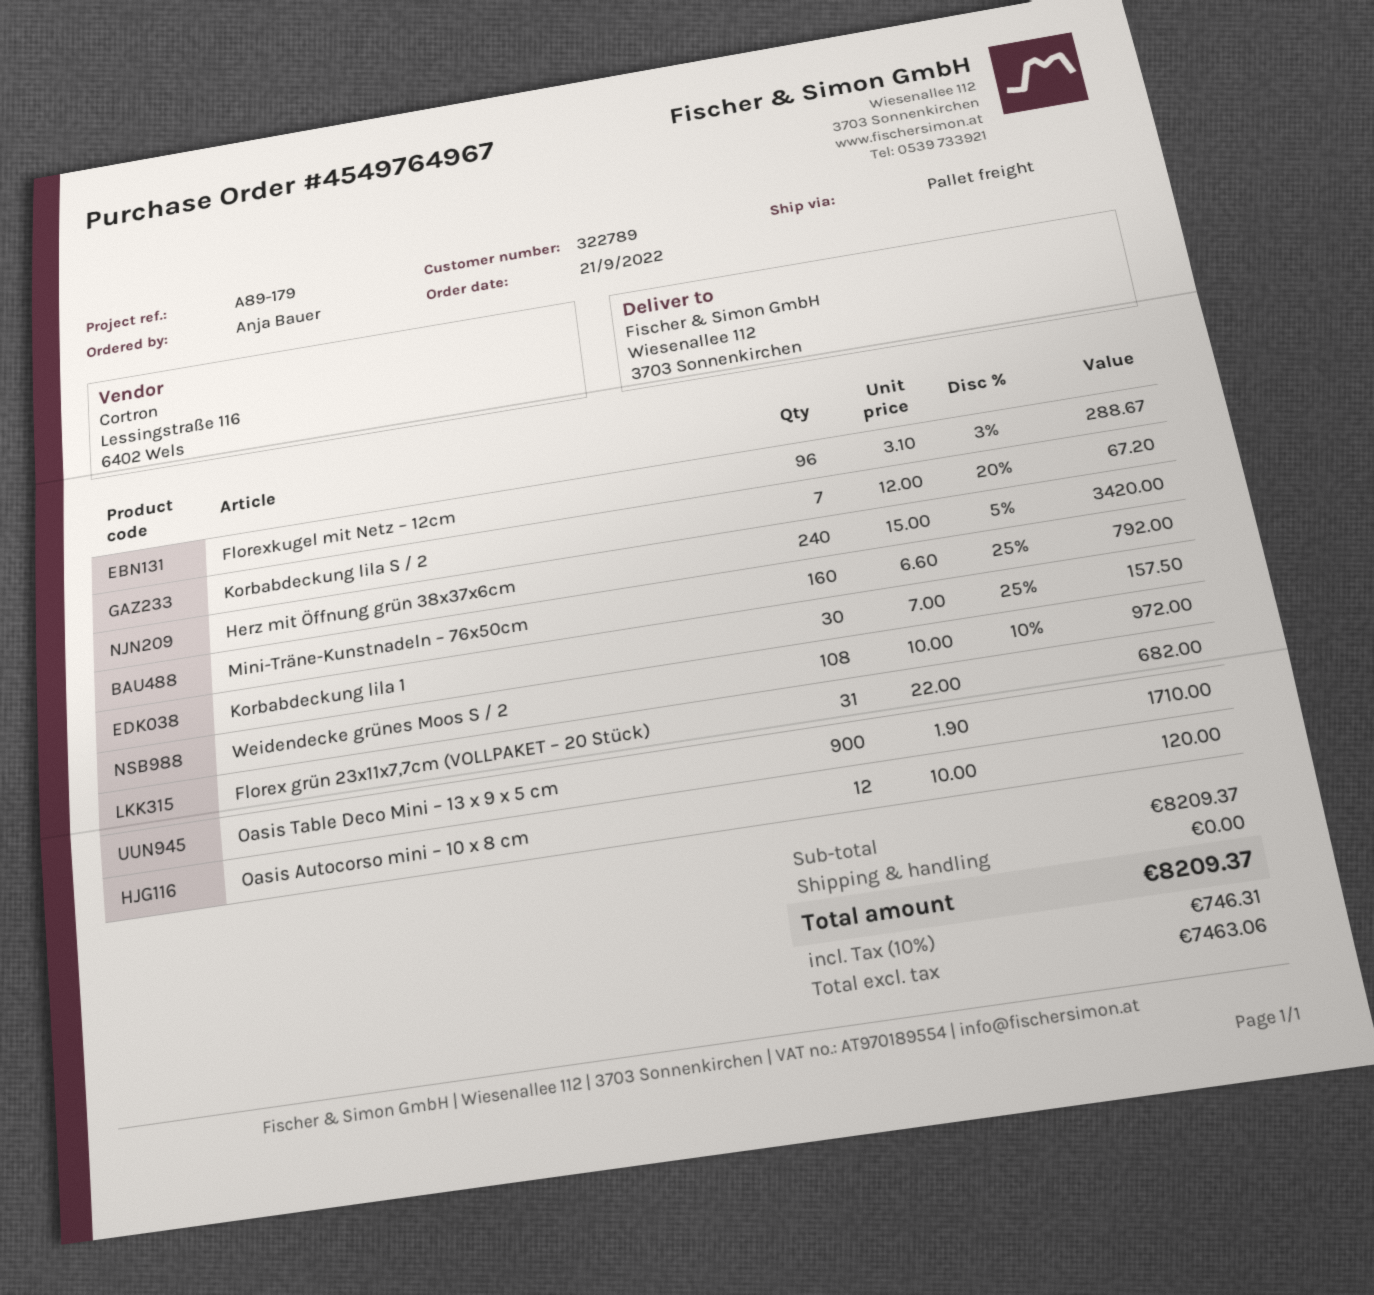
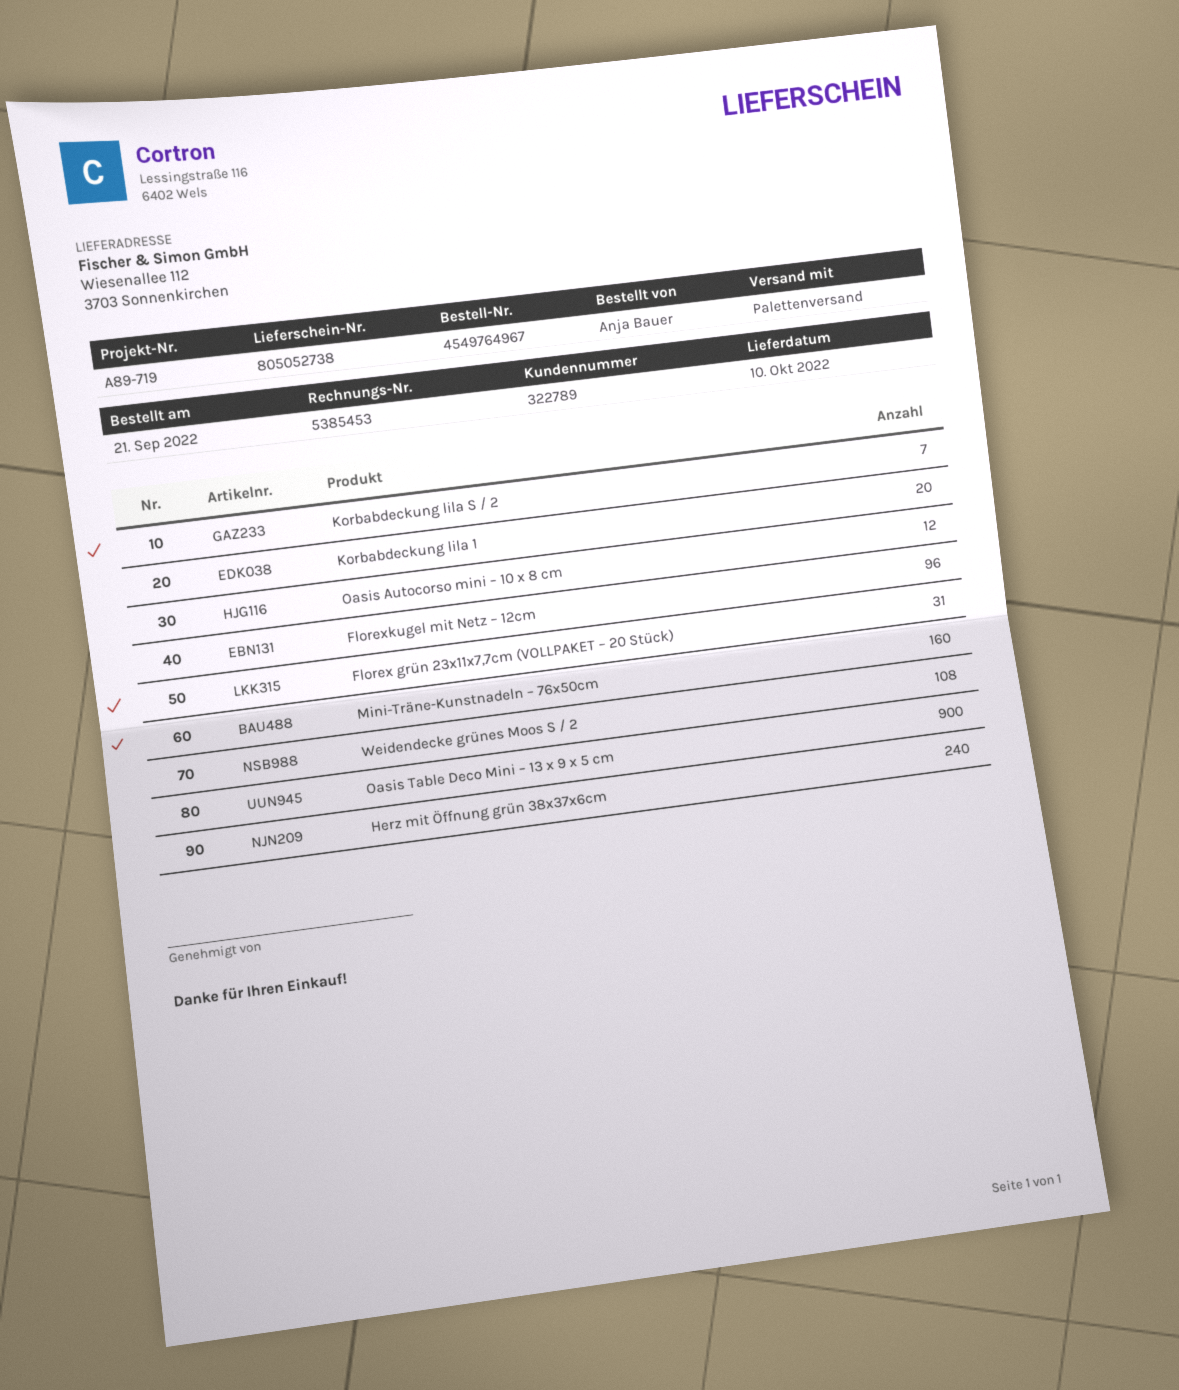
reference: A89-179 -> A89-719
Korbabdeckung lila 1: 30 -> 20

